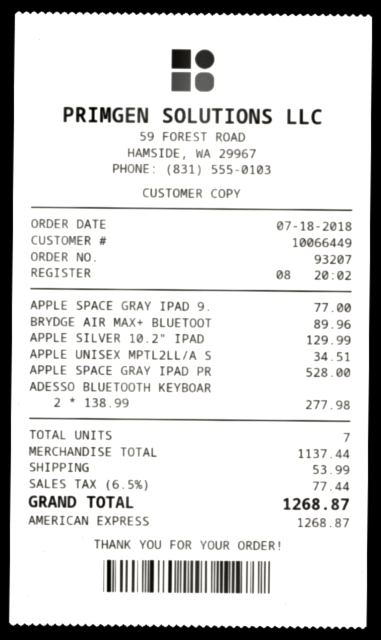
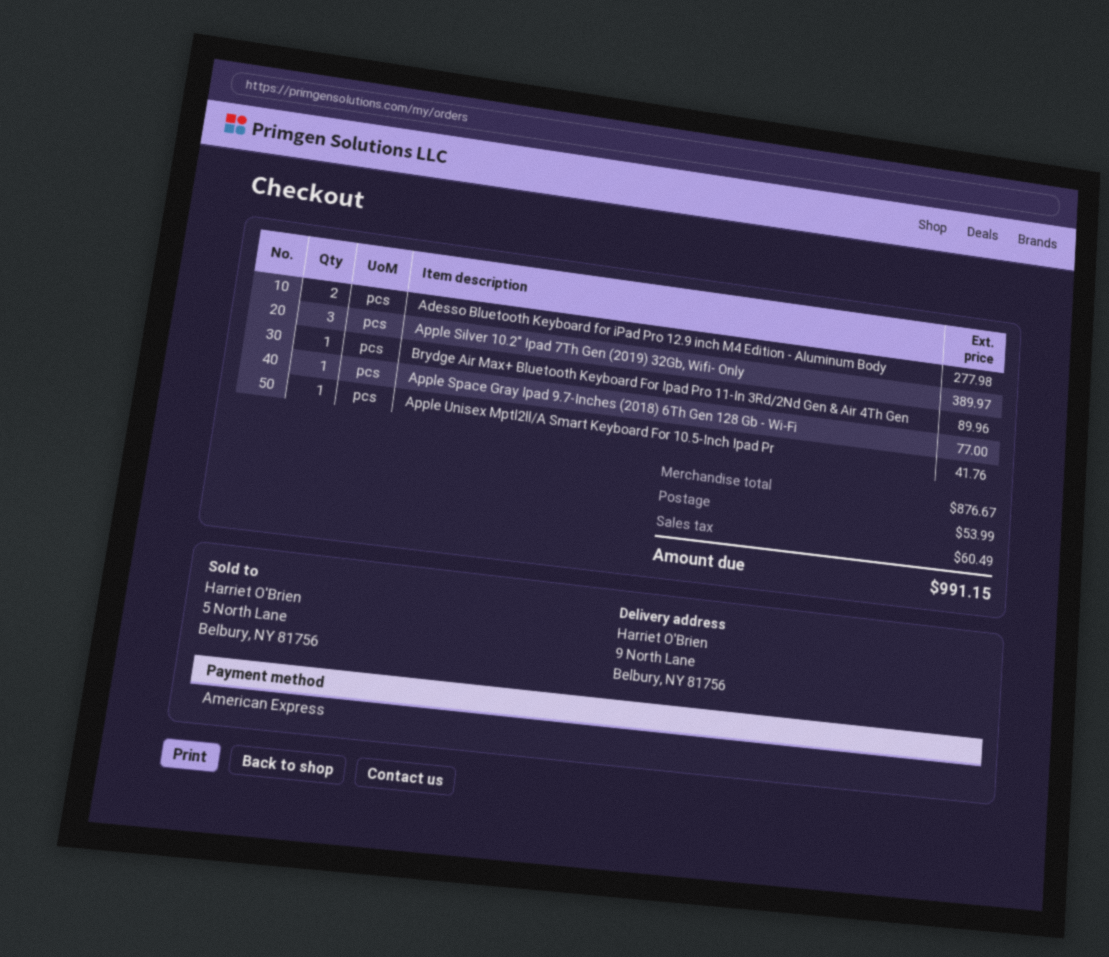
APPLE SILVER 10.2" IPAD: 1 for 129.99 -> 3 for 389.97
APPLE UNISEX MPTL2LL/A S: 1 for 34.51 -> 1 for 41.76
APPLE SPACE GRAY IPAD PR: 1 for 528.00 -> none
subtotal: 1137.44 -> 876.67
tax: 77.44 -> 60.49
total: 1268.87 -> 991.15

